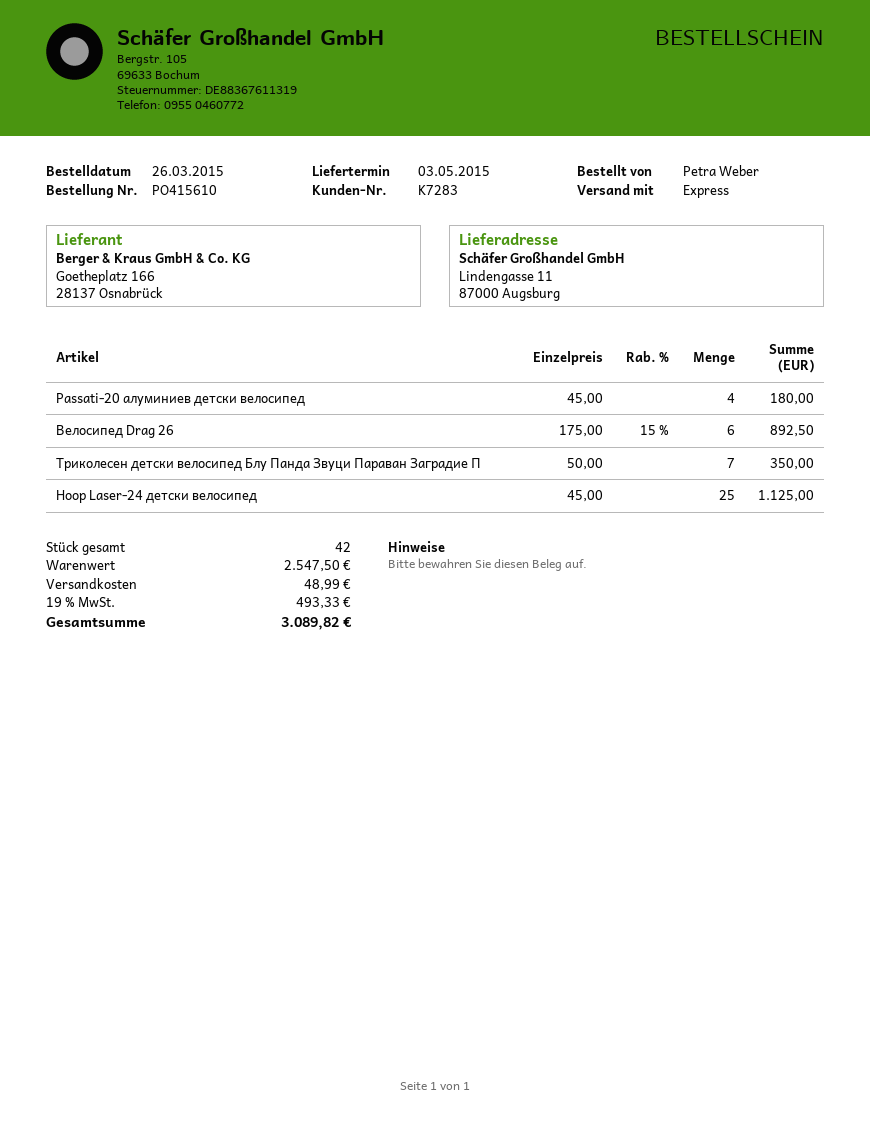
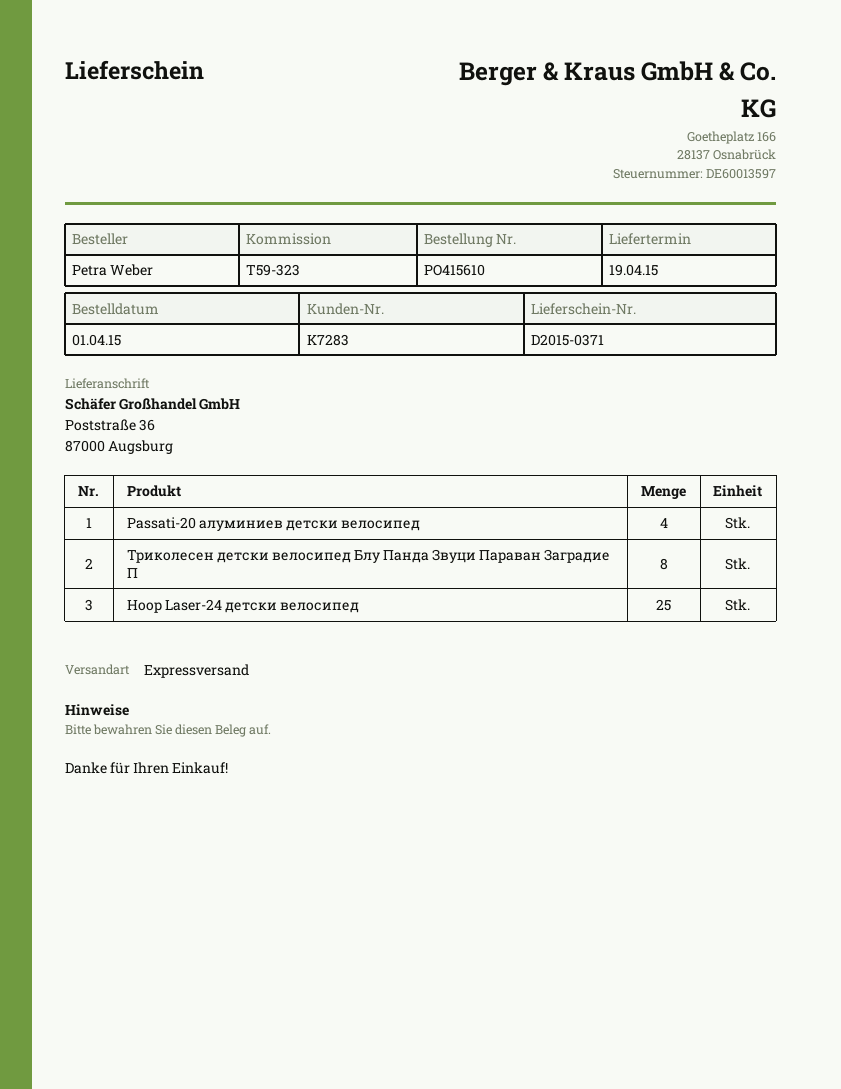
order date: 2015-03-26 -> 2015-04-01
delivery date: 2015-05-03 -> 2015-04-19
ship to: Lindengasse 11, 87000 Augsburg -> Poststraße 36, 87000 Augsburg
Велосипед Drag 26: 6 -> none
Триколесен детски велосипед Блу Панда Звуци Параван Заградие П: 7 -> 8

